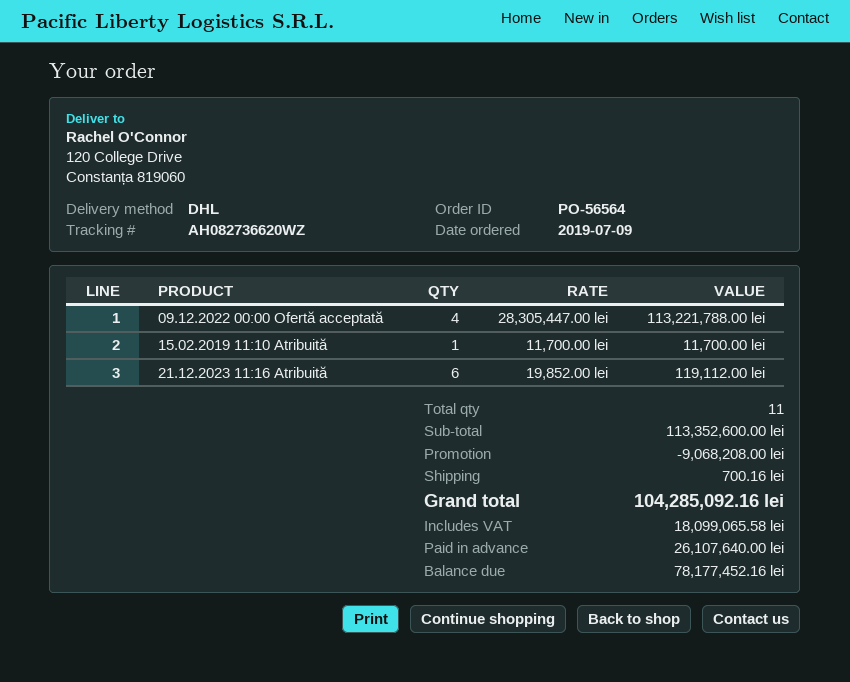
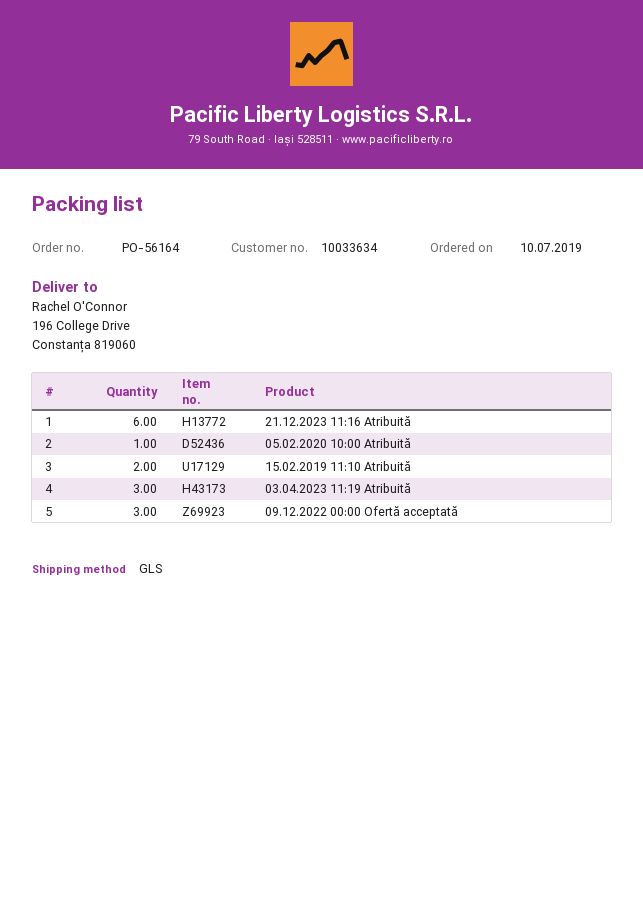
order number: PO-56564 -> PO-56164
order date: 2019-07-09 -> 2019-07-10
shipping method: DHL -> GLS
ship to: 120 College Drive, Constanța 819060 -> 196 College Drive, Constanța 819060
09.12.2022 00:00 Ofertă acceptată: 4 -> 3
15.02.2019 11:10 Atribuită: 1 -> 2
05.02.2020 10:00 Atribuită: none -> 1
03.04.2023 11:19 Atribuită: none -> 3

